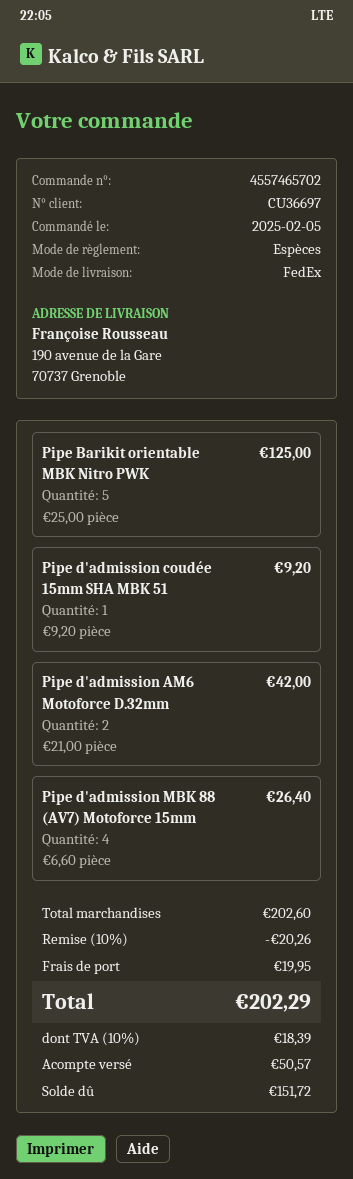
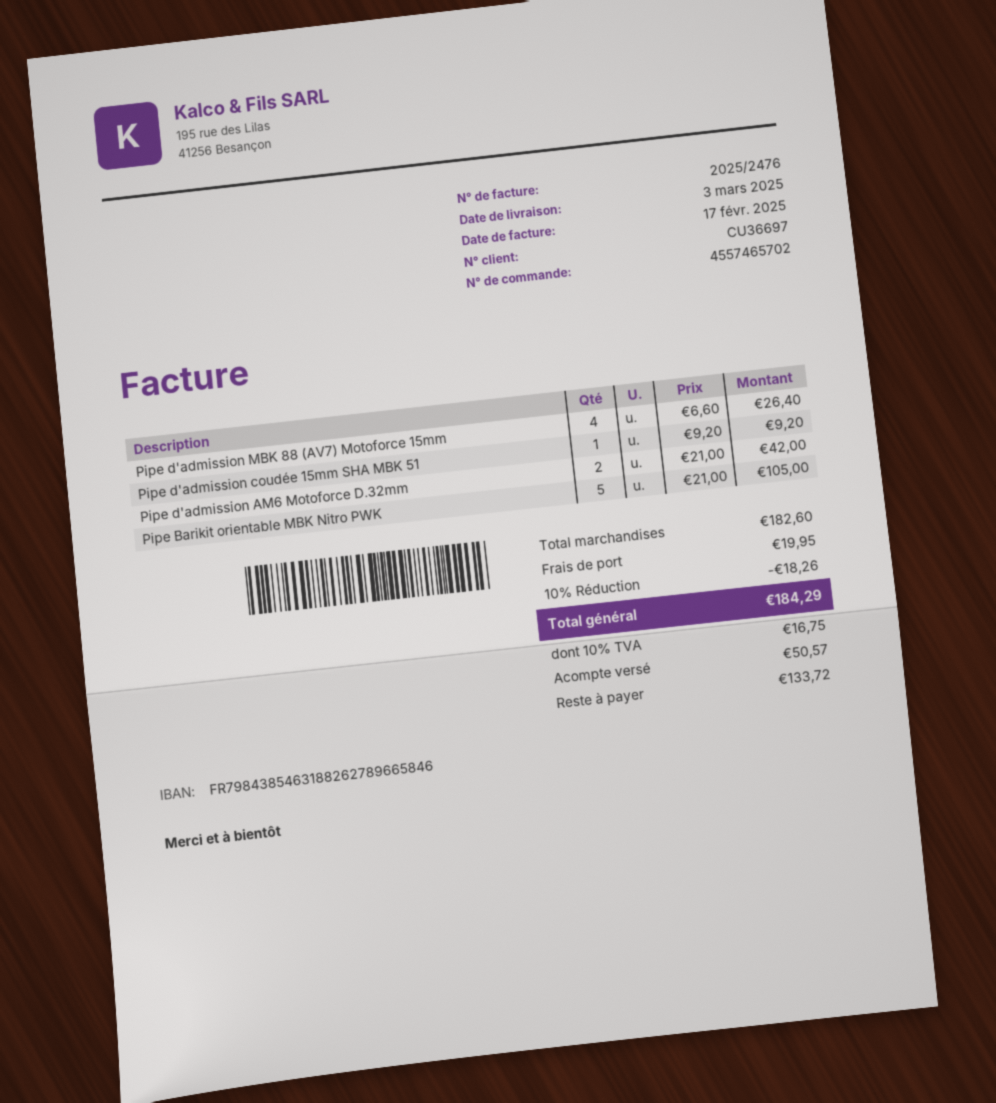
Pipe Barikit orientable MBK Nitro PWK: 5 x 25.00 = 125.00 -> 5 x 21.00 = 105.00
subtotal: 202.60 -> 182.60
discount: 10% = 20.26 -> 10% = 18.26
tax: 10% = 18.39 -> 10% = 16.75
total: 202.29 -> 184.29
balance: 151.72 -> 133.72

